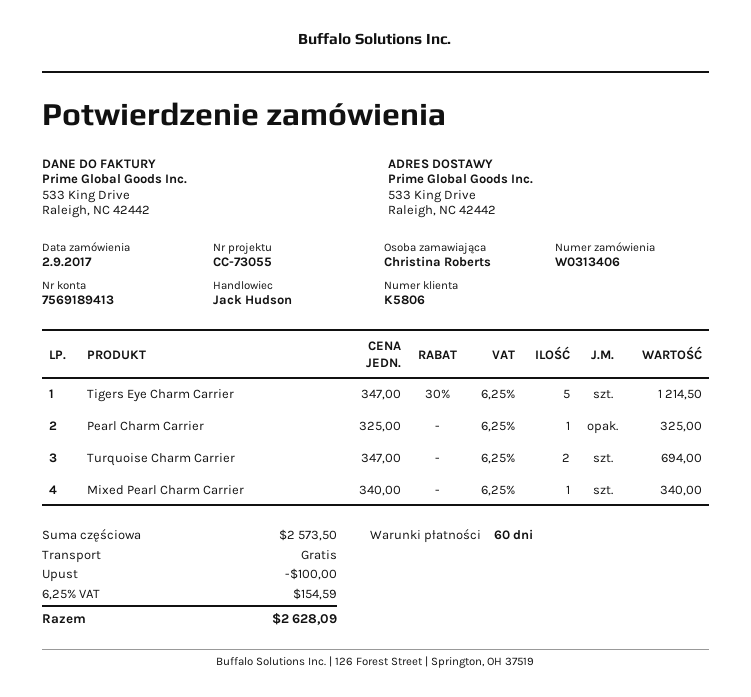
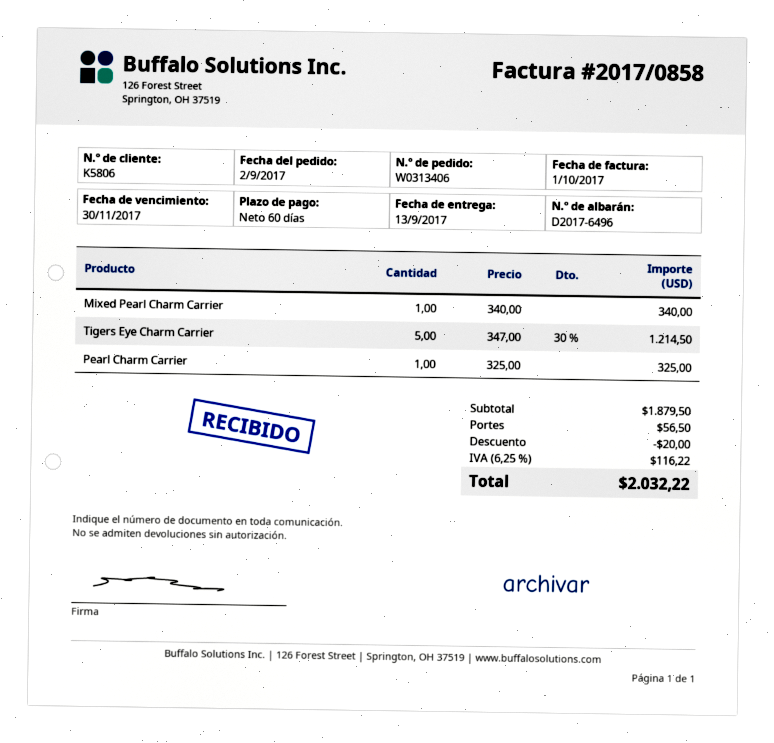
Turquoise Charm Carrier: 2 x 347.00 = 694.00 -> none
subtotal: 2573.50 -> 1879.50
discount: 100.00 -> 20.00
shipping: 0.00 -> 56.50
tax: 6.25% = 154.59 -> 6.25% = 116.22
total: 2628.09 -> 2032.22

